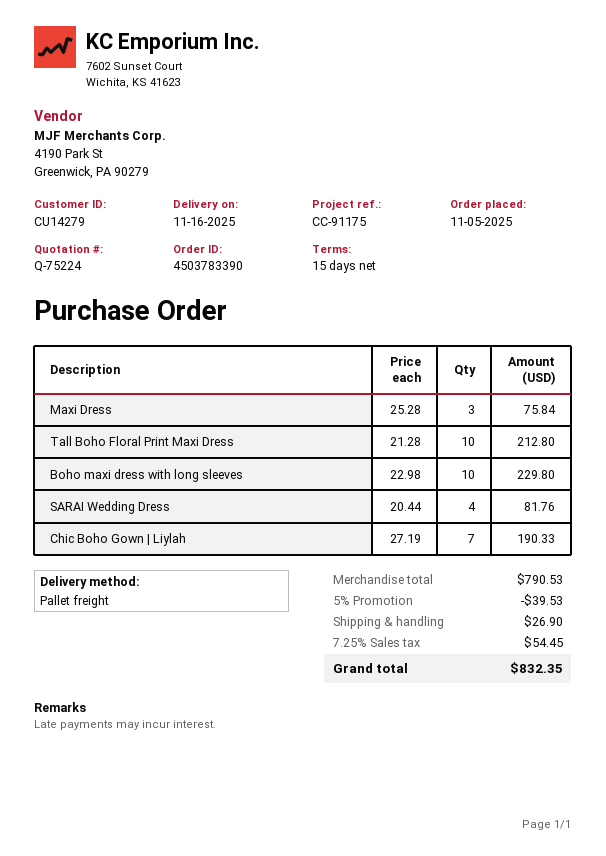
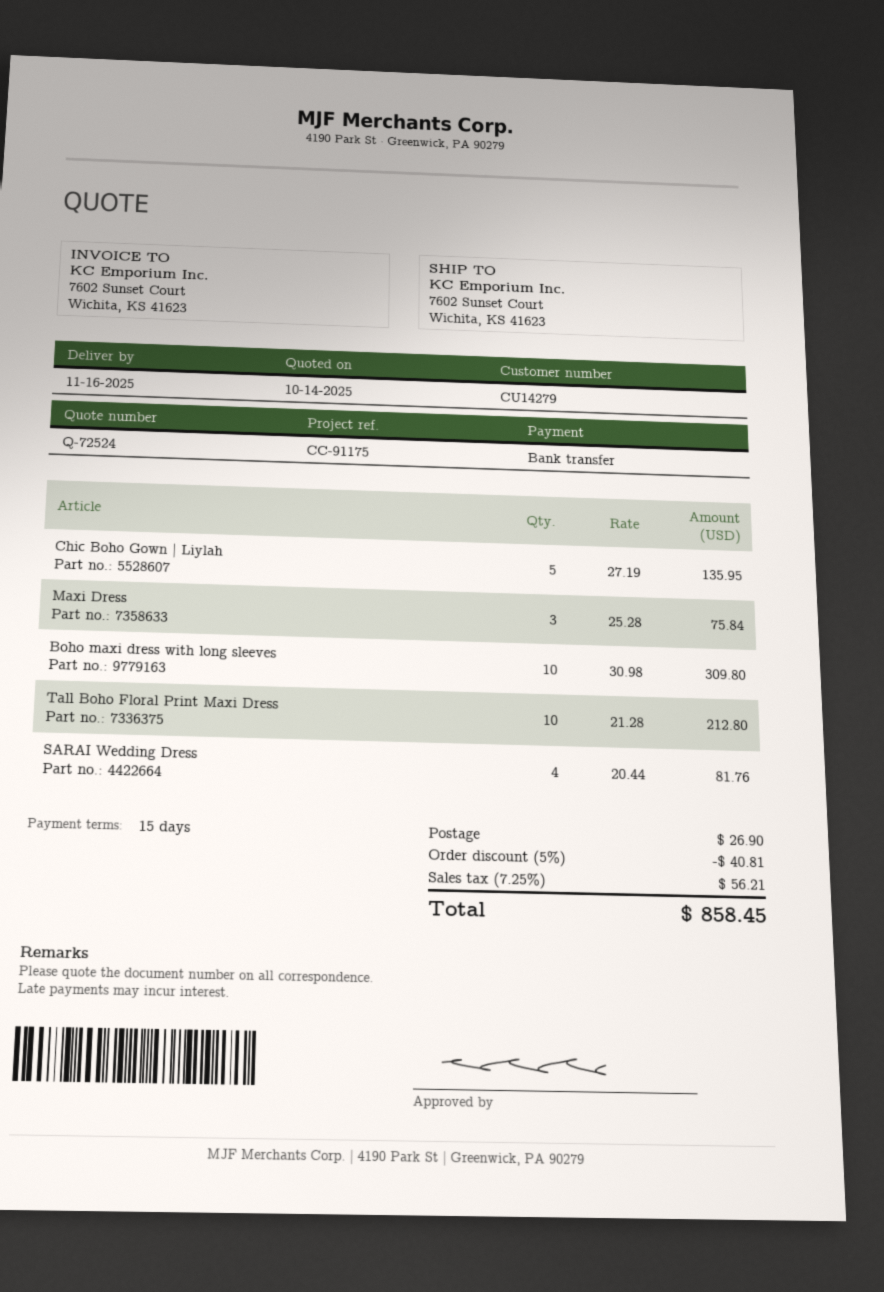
quote number: Q-75224 -> Q-72524
Boho maxi dress with long sleeves: 10 x 22.98 = 229.80 -> 10 x 30.98 = 309.80
Chic Boho Gown | Liylah: 7 x 27.19 = 190.33 -> 5 x 27.19 = 135.95
discount: 5% = 39.53 -> 5% = 40.81
tax: 7.25% = 54.45 -> 7.25% = 56.21
total: 832.35 -> 858.45

